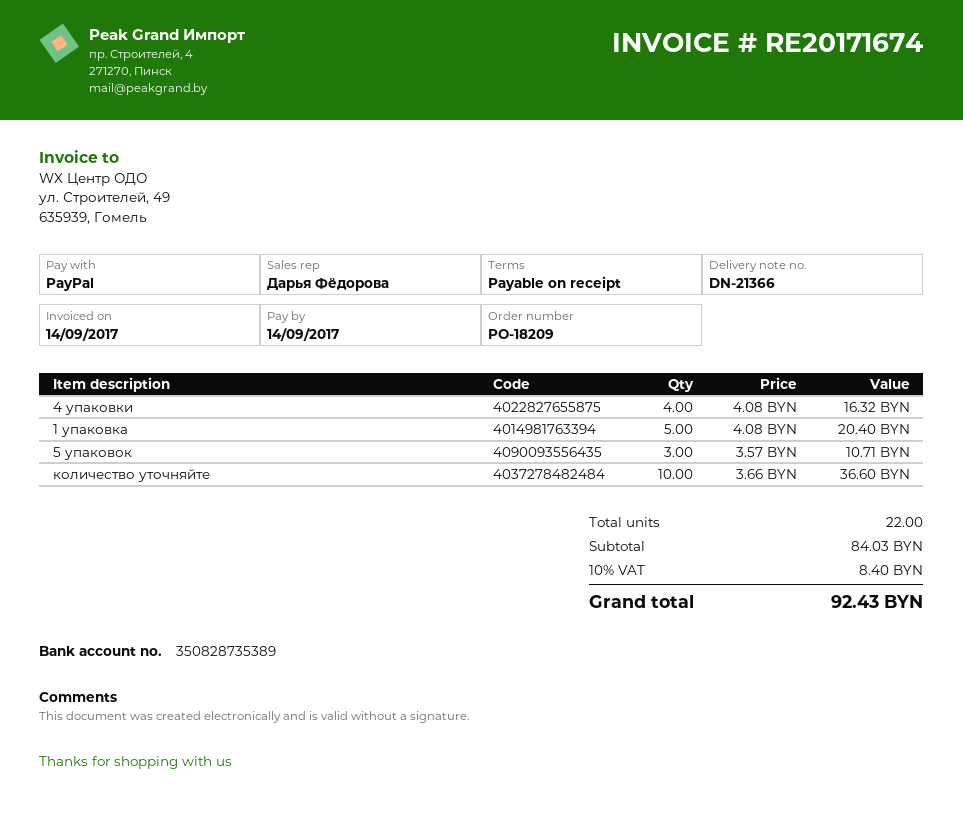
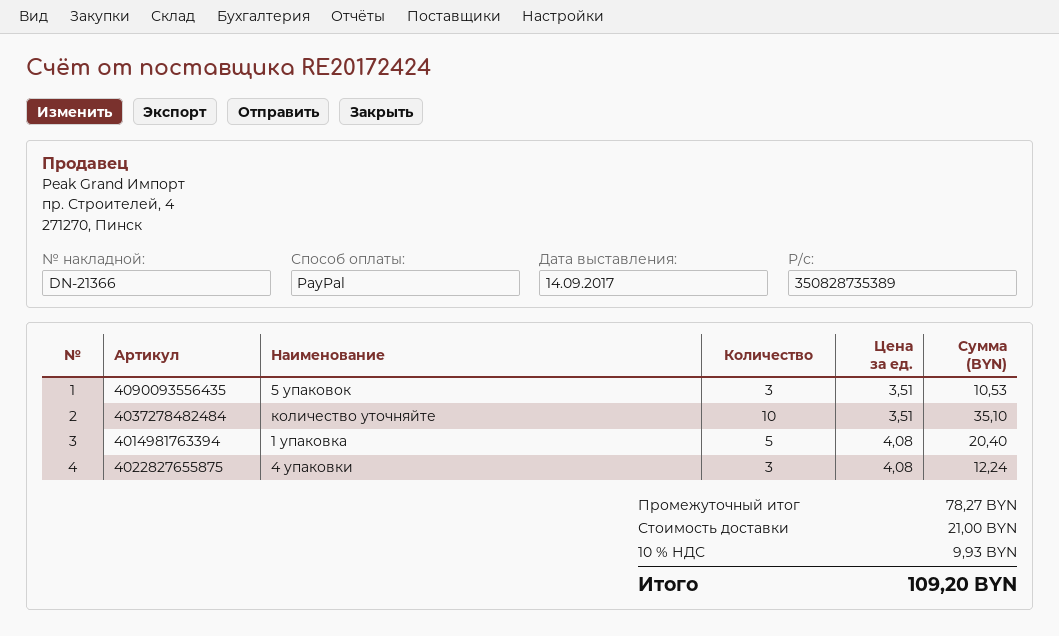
invoice number: RE20171674 -> RE20172424
4 упаковки: 4 x 4.08 = 16.32 -> 3 x 4.08 = 12.24
5 упаковок: 3 x 3.57 = 10.71 -> 3 x 3.51 = 10.53
количество уточняйте: 10 x 3.66 = 36.60 -> 10 x 3.51 = 35.10
subtotal: 84.03 -> 78.27
shipping: none -> 21.00
tax: 10% = 8.40 -> 10% = 9.93
total: 92.43 -> 109.20

